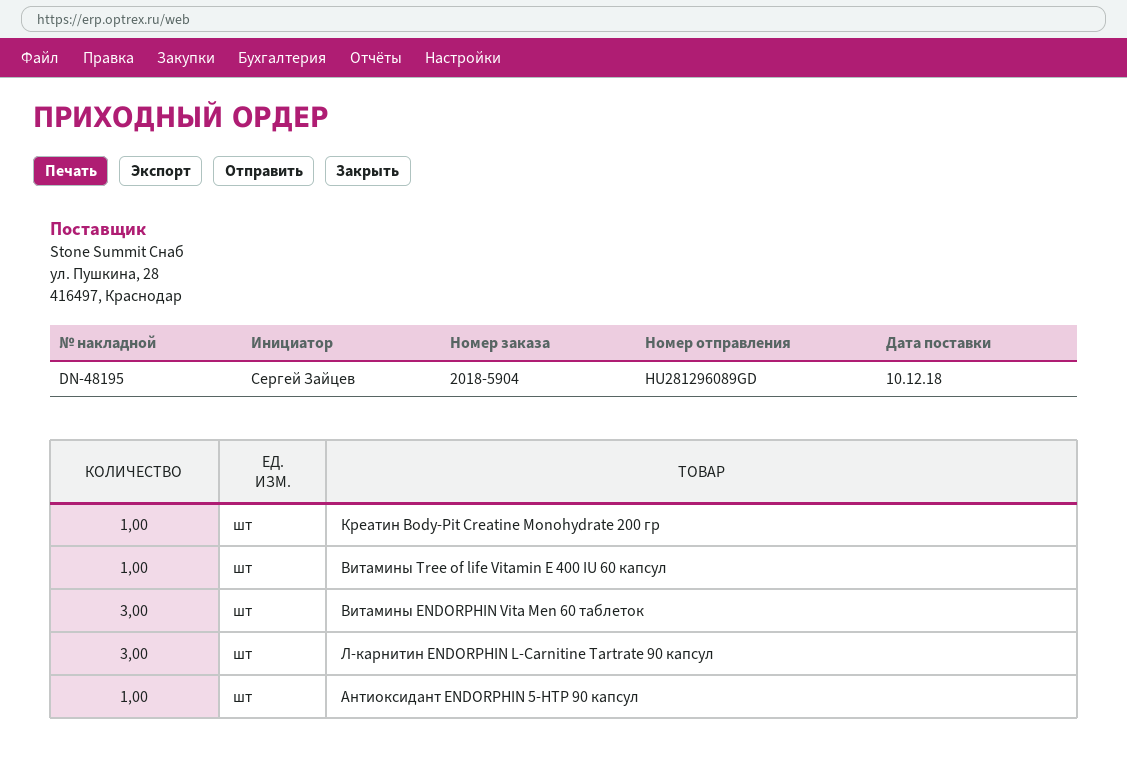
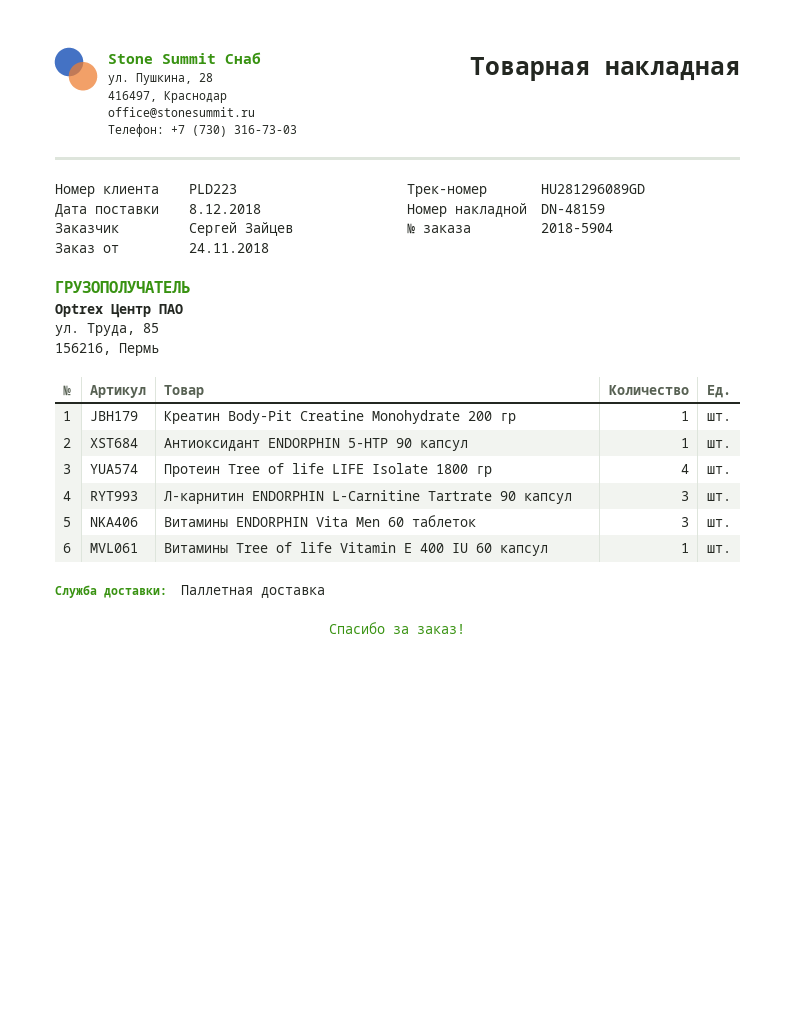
delivery note number: DN-48195 -> DN-48159
delivery date: 2018-12-10 -> 2018-12-08
Протеин Tree of life LIFE Isolate 1800 гр: none -> 4

